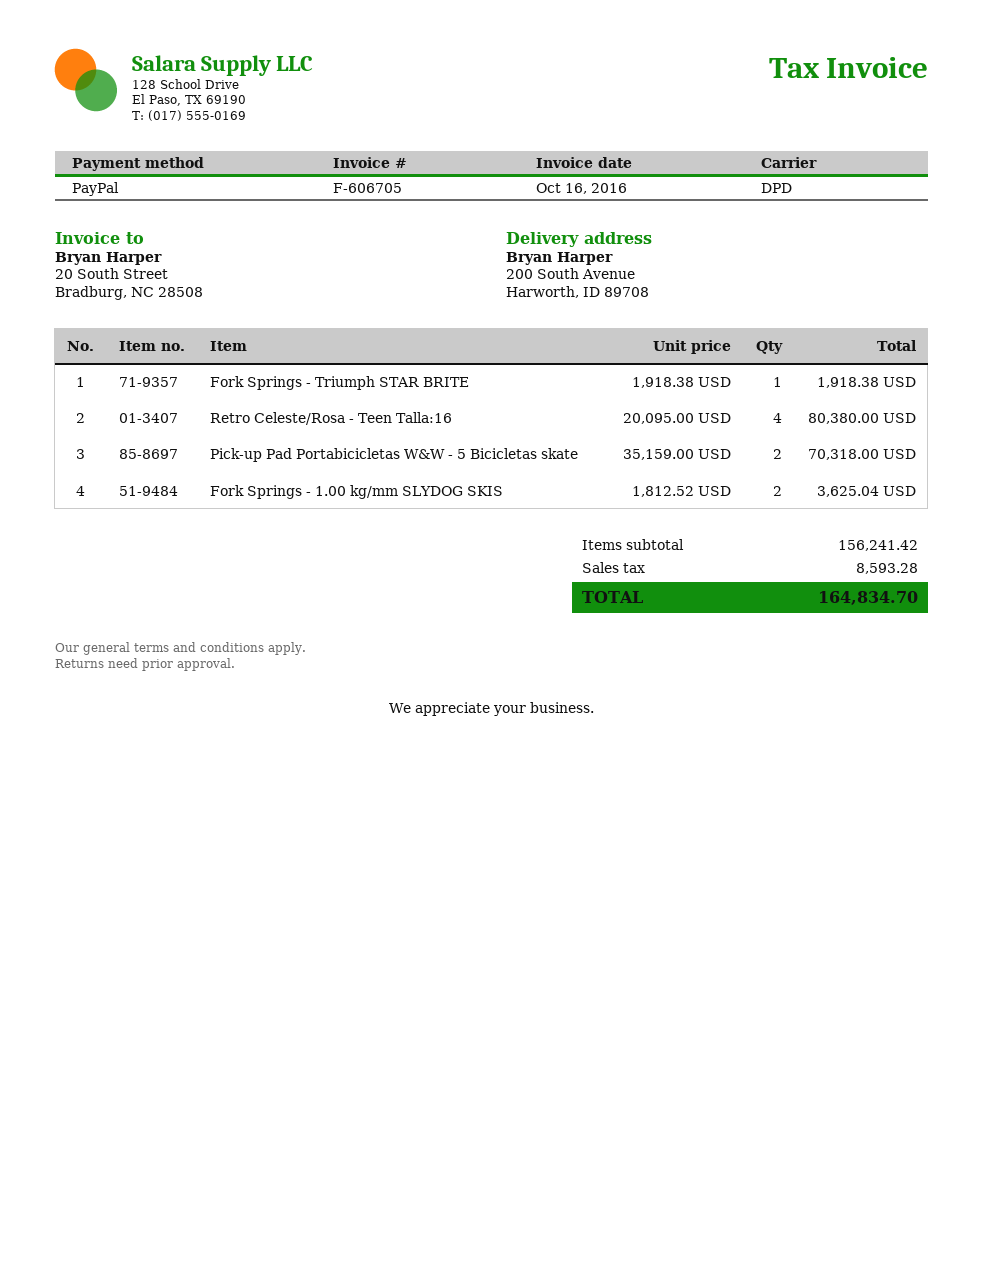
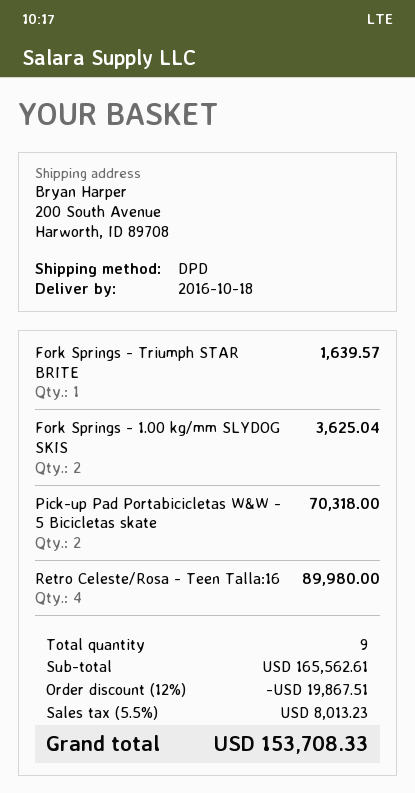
Fork Springs - Triumph STAR BRITE: 1 for 1918.38 -> 1 for 1639.57
Retro Celeste/Rosa - Teen Talla:16: 4 for 80380.00 -> 4 for 89980.00
subtotal: 156241.42 -> 165562.61
discount: none -> 12% = 19867.51
tax: 8593.28 -> 8013.23
total: 164834.70 -> 153708.33

